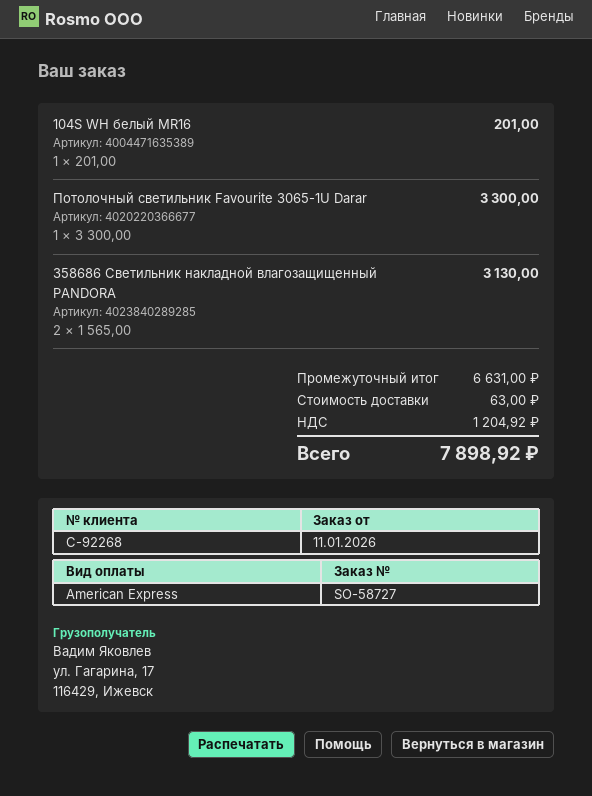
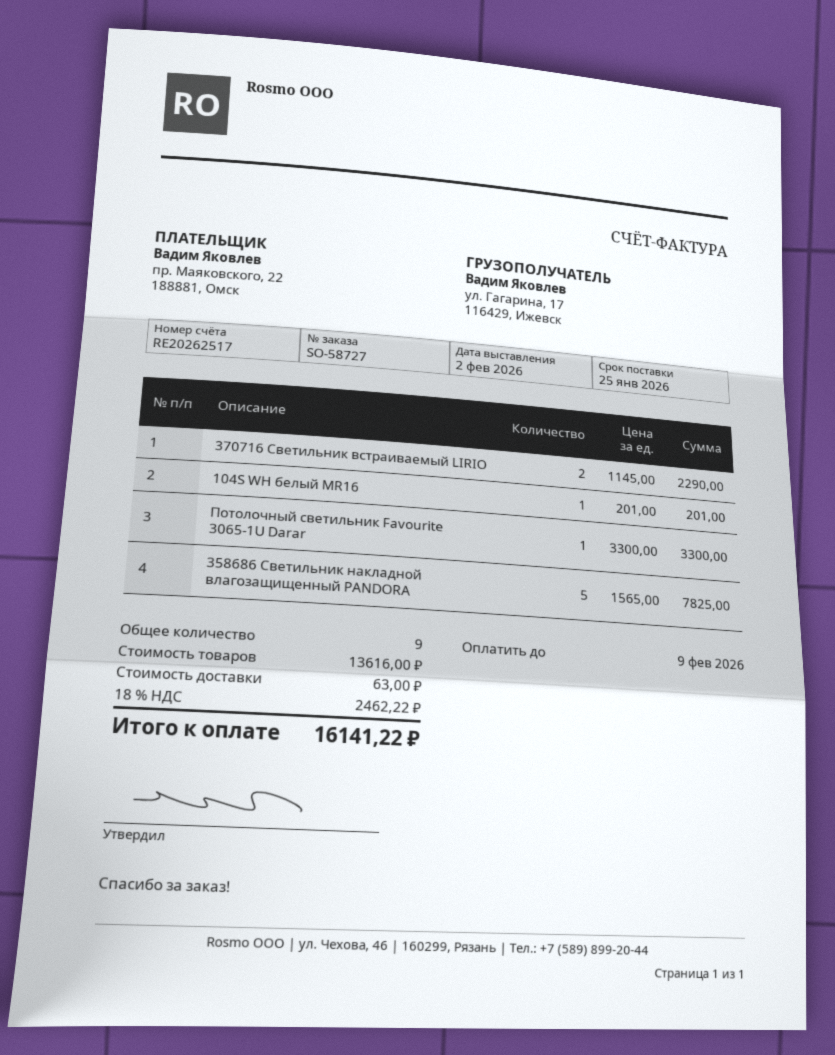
358686 Светильник накладной влагозащищенный PANDORA: 2 x 1565.00 = 3130.00 -> 5 x 1565.00 = 7825.00
370716 Светильник встраиваемый LIRIO: none -> 2 x 1145.00 = 2290.00
subtotal: 6631.00 -> 13616.00
tax: 1204.92 -> 2462.22
total: 7898.92 -> 16141.22

